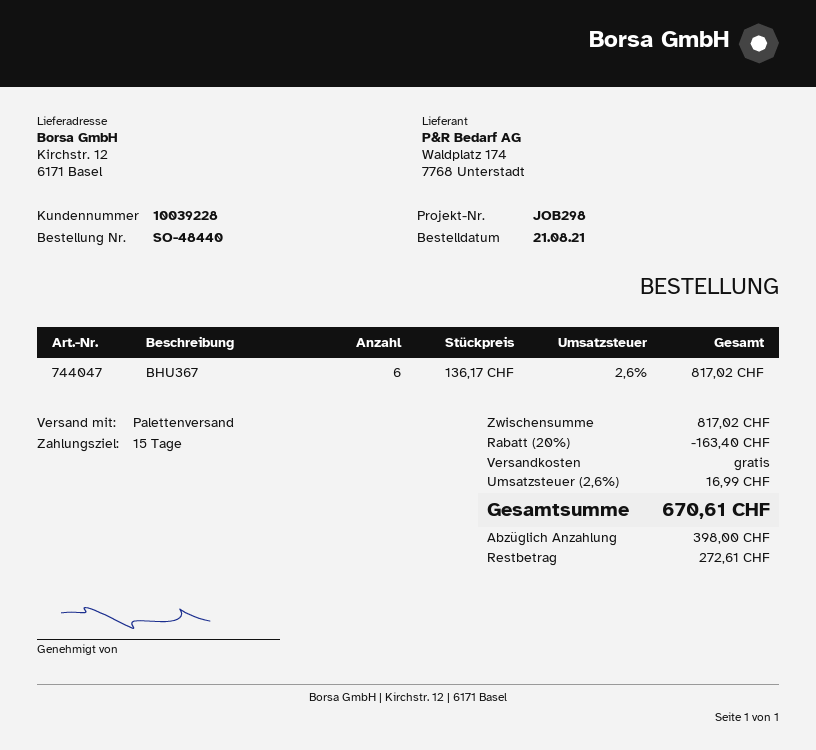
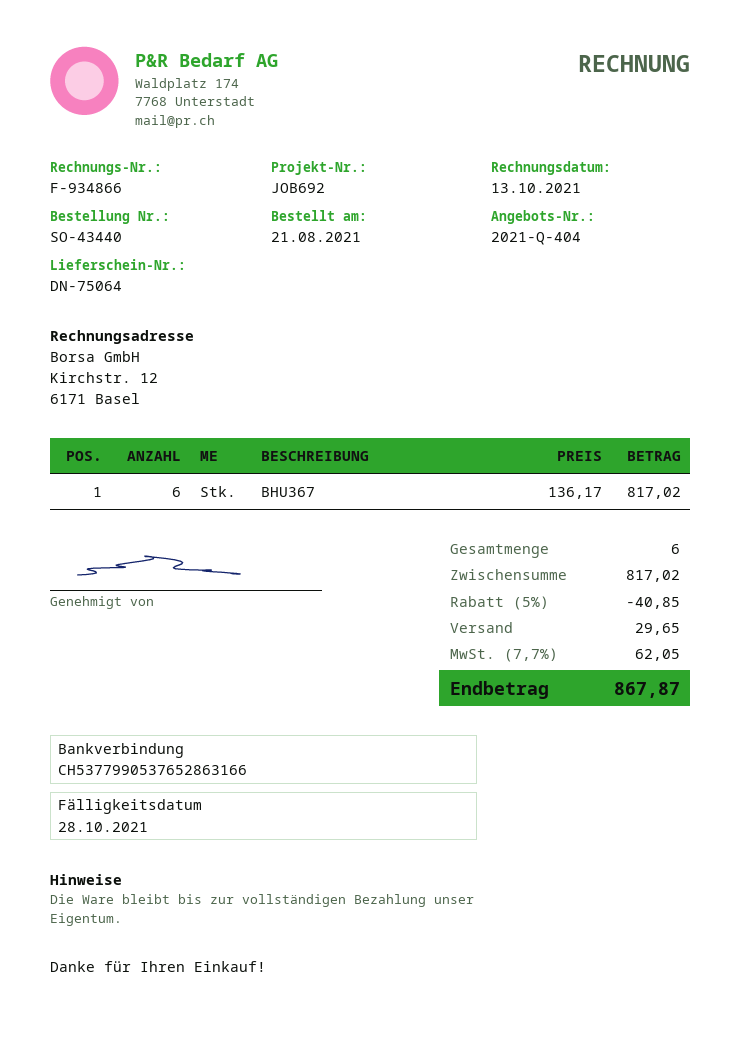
order number: SO-48440 -> SO-43440
reference: JOB298 -> JOB692
discount: 20% = 163.40 -> 5% = 40.85
shipping: 0.00 -> 29.65
tax: 2.6% = 16.99 -> 7.7% = 62.05
total: 670.61 -> 867.87

